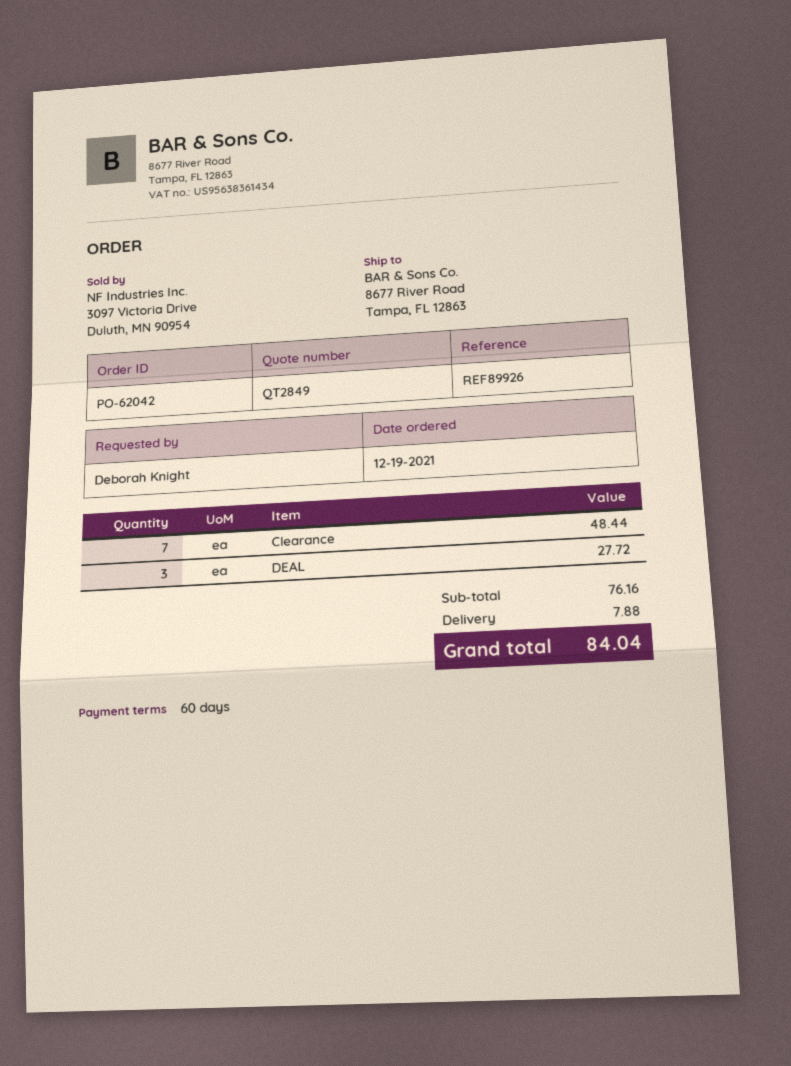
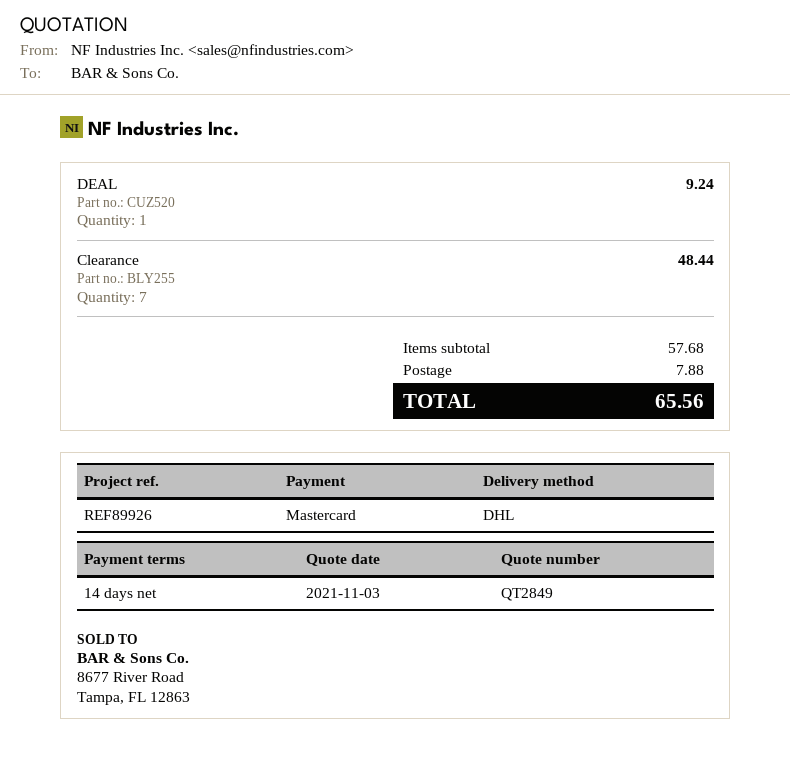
payment terms: 60 days -> 14 days
DEAL: 3 for 27.72 -> 1 for 9.24
subtotal: 76.16 -> 57.68
total: 84.04 -> 65.56

